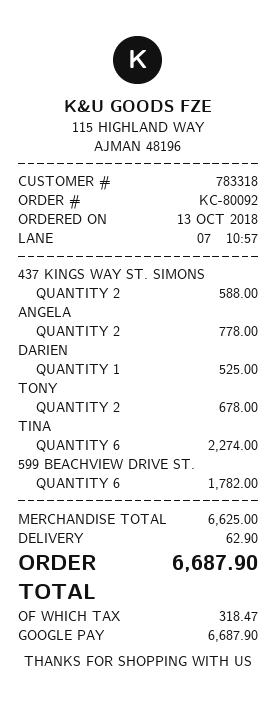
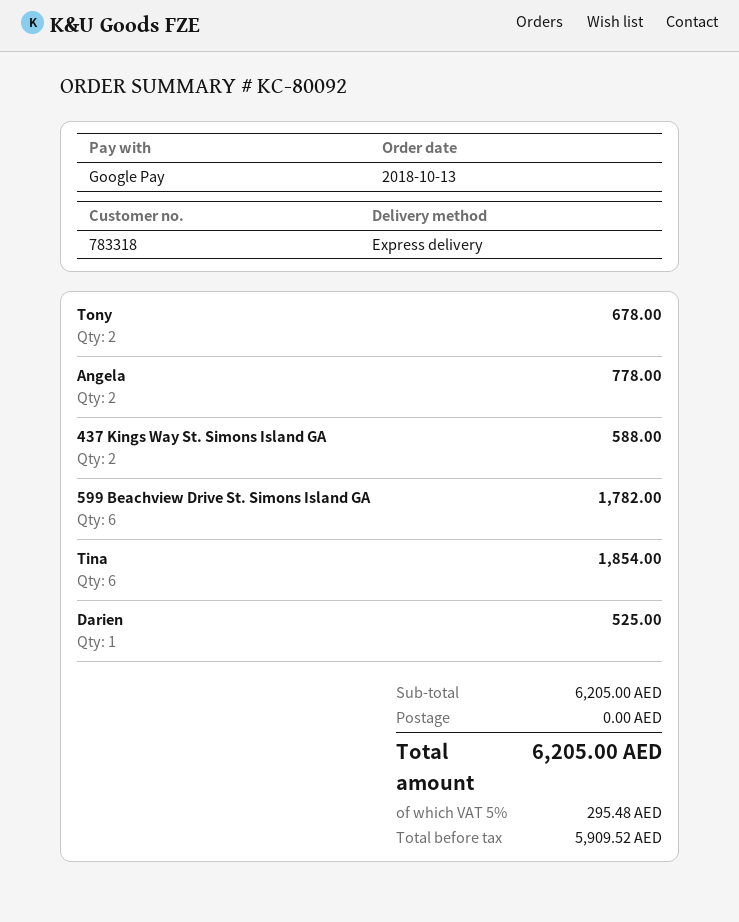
TINA: 6 for 2274.00 -> 6 for 1854.00
subtotal: 6625.00 -> 6205.00
shipping: 62.90 -> 0.00
tax: 318.47 -> 295.48
total: 6687.90 -> 6205.00

